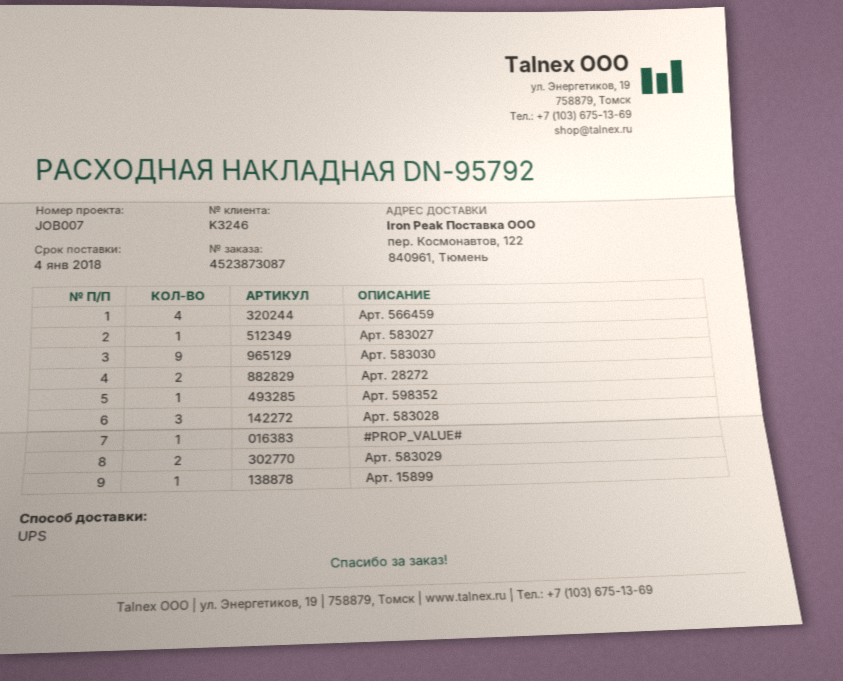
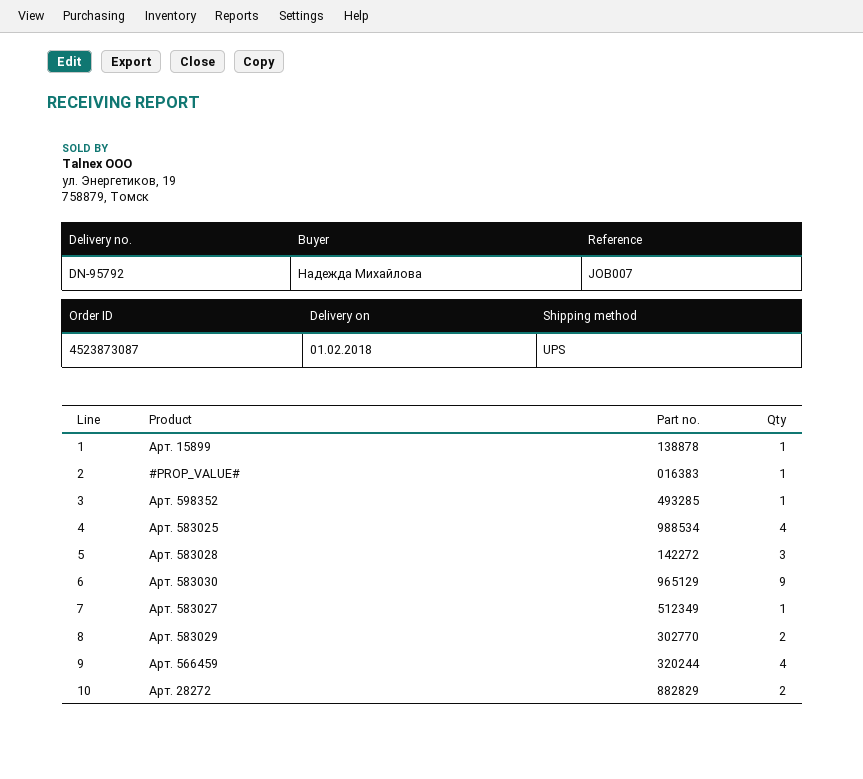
delivery date: 2018-01-04 -> 2018-02-01
Арт. 583025: none -> 4

